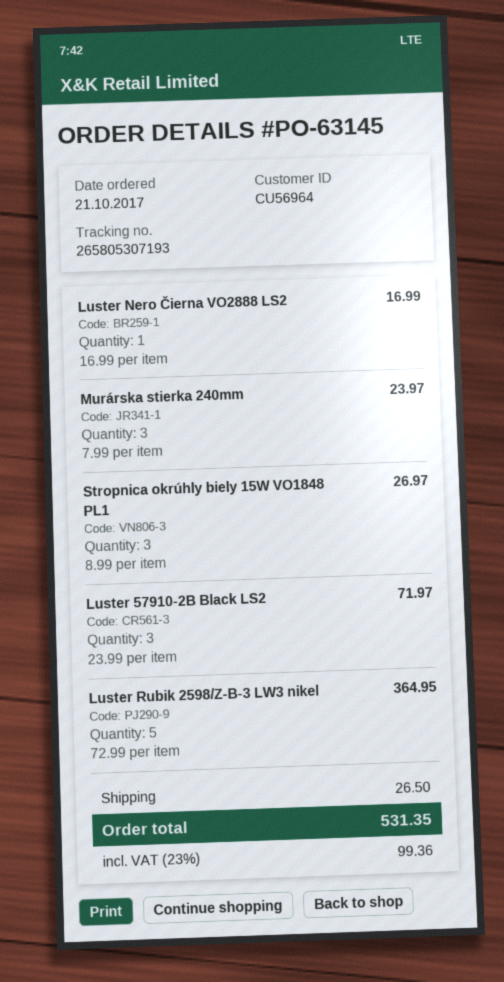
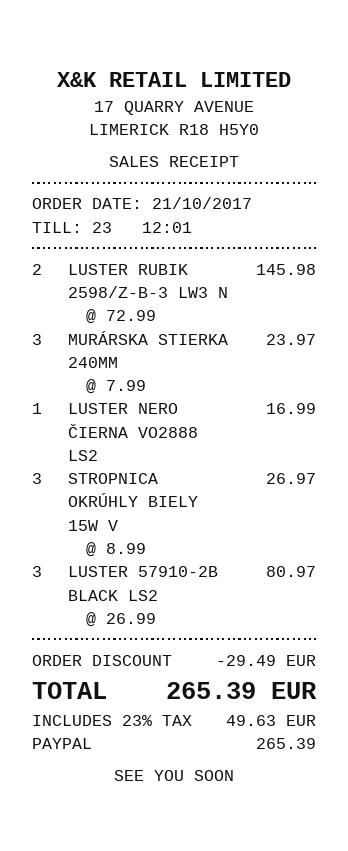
Luster 57910-2B Black LS2: 3 x 23.99 = 71.97 -> 3 x 26.99 = 80.97
Luster Rubik 2598/Z-B-3 LW3 nikel: 5 x 72.99 = 364.95 -> 2 x 72.99 = 145.98
discount: none -> 29.49
shipping: 26.50 -> none
tax: 23% = 99.36 -> 23% = 49.63
total: 531.35 -> 265.39

